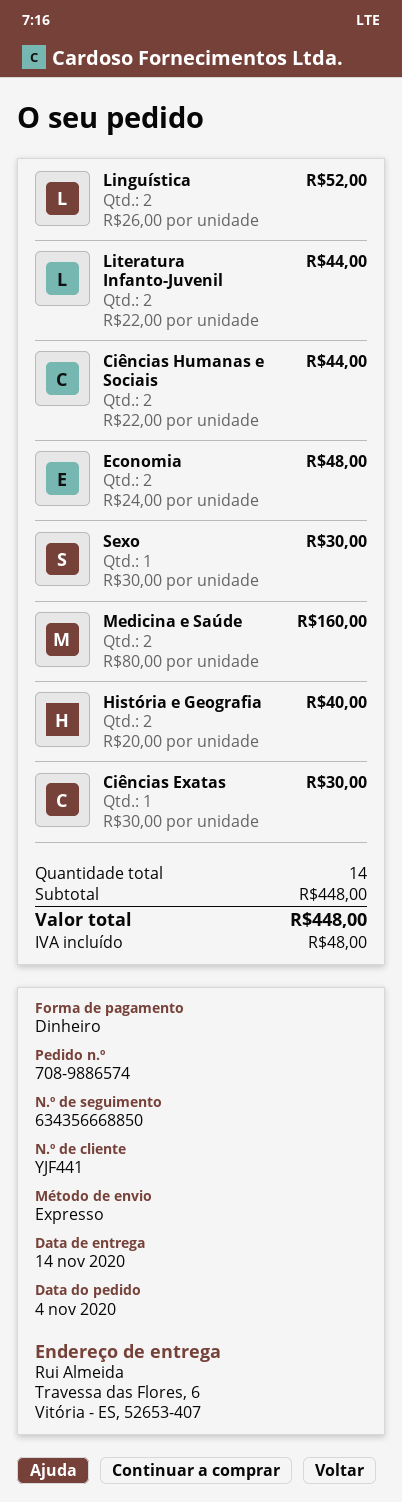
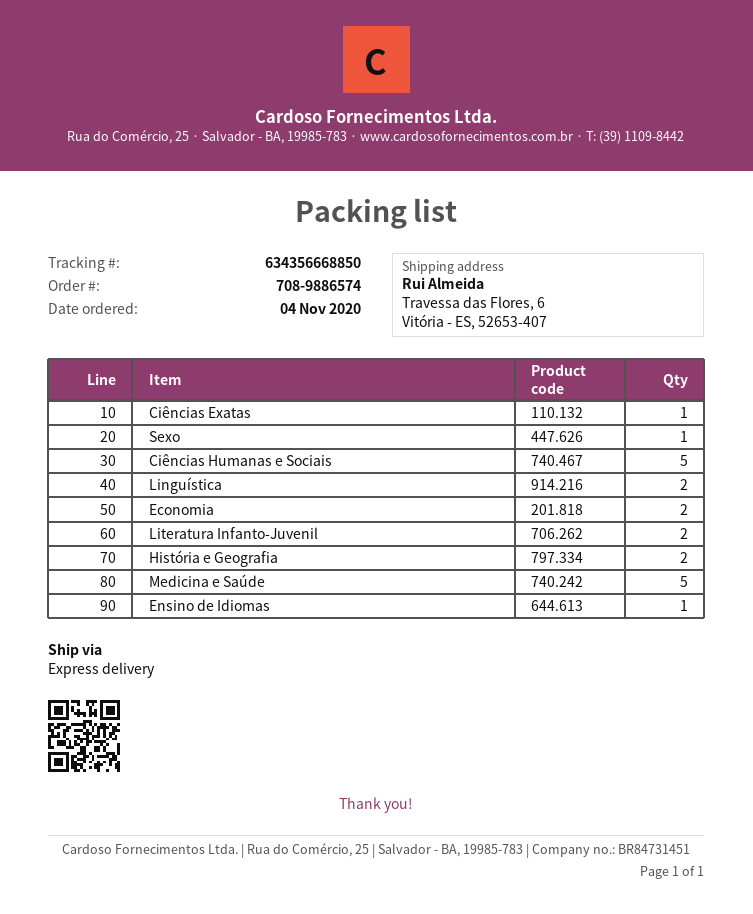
Ciências Humanas e Sociais: 2 -> 5
Medicina e Saúde: 2 -> 5
Ensino de Idiomas: none -> 1

